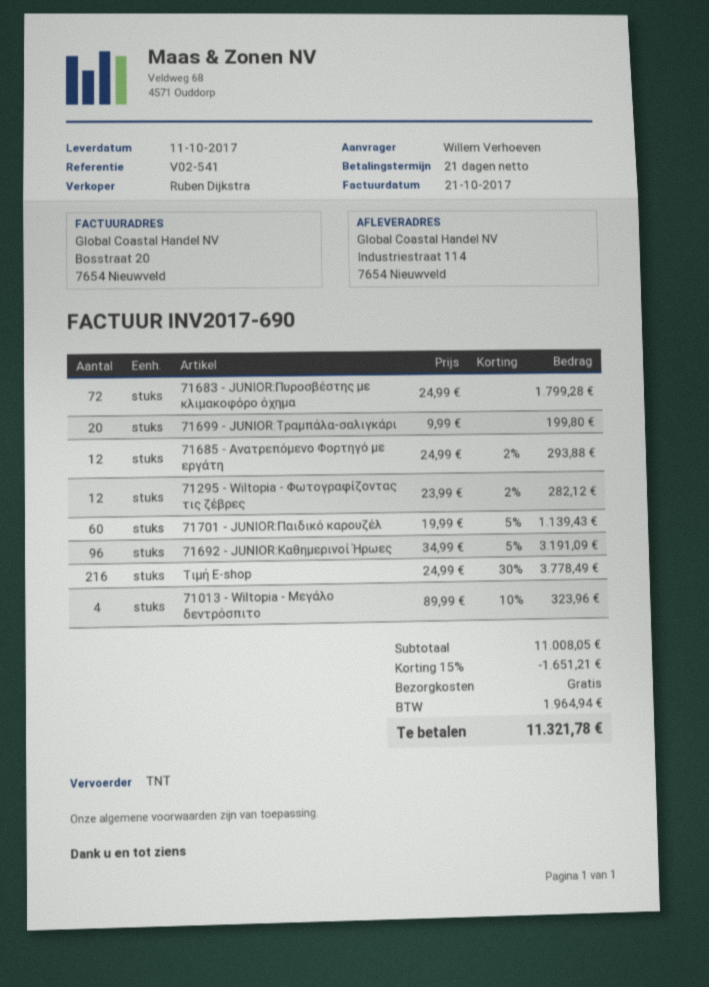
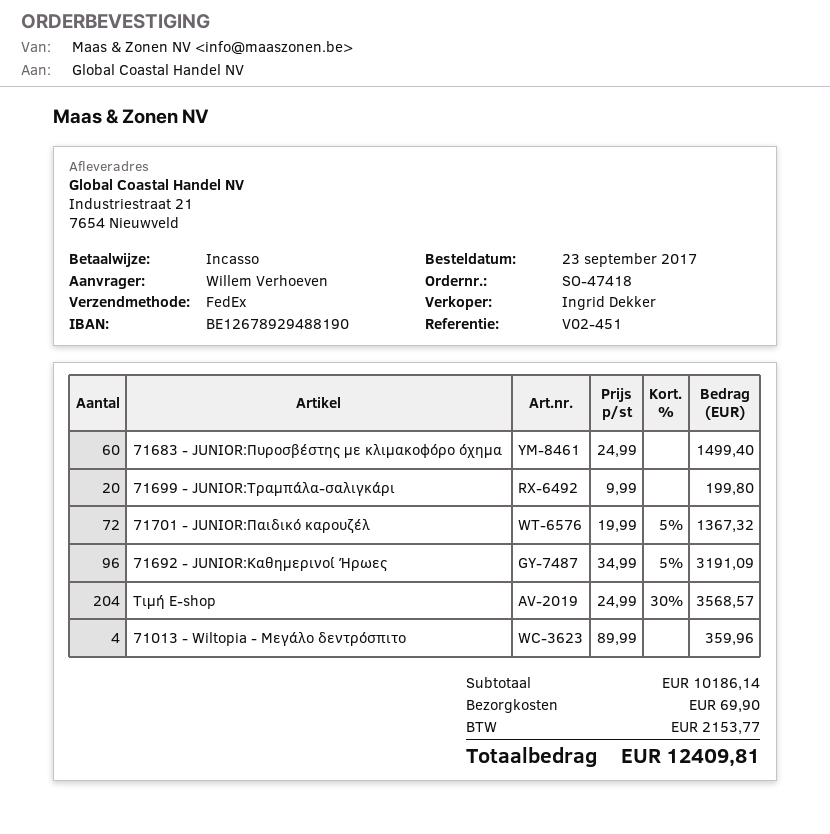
reference: V02-541 -> V02-451
sales rep: Ruben Dijkstra -> Ingrid Dekker
shipping method: TNT -> FedEx
ship to: Industriestraat 114, 7654 Nieuwveld -> Industriestraat 21, 7654 Nieuwveld
71683 - JUNIOR:Πυροσβέστης με κλιμακοφόρο όχημα: 72 x 24.99 = 1799.28 -> 60 x 24.99 = 1499.40
71685 - Ανατρεπόμενο Φορτηγό με εργάτη: 12 x 24.99 - 2% = 293.88 -> none
71295 - Wiltopia - Φωτογραφίζοντας τις ζέβρες: 12 x 23.99 - 2% = 282.12 -> none
71701 - JUNIOR:Παιδικό καρουζέλ: 60 x 19.99 - 5% = 1139.43 -> 72 x 19.99 - 5% = 1367.32
Τιμή E-shop: 216 x 24.99 - 30% = 3778.49 -> 204 x 24.99 - 30% = 3568.57
71013 - Wiltopia - Μεγάλο δεντρόσπιτο: 4 x 89.99 - 10% = 323.96 -> 4 x 89.99 = 359.96
subtotal: 11008.05 -> 10186.14
discount: 15% = 1651.21 -> none
shipping: 0.00 -> 69.90
tax: 1964.94 -> 2153.77
total: 11321.78 -> 12409.81

